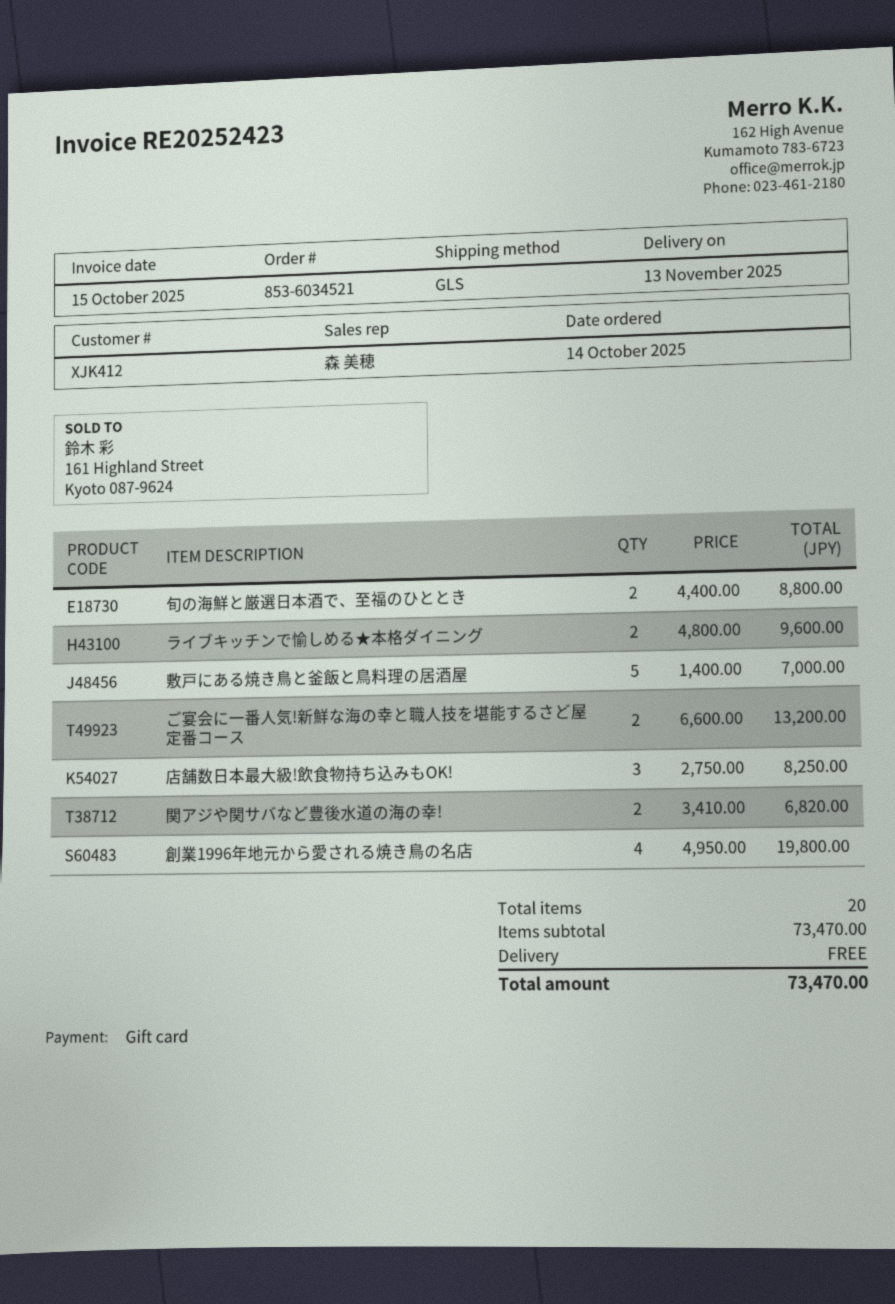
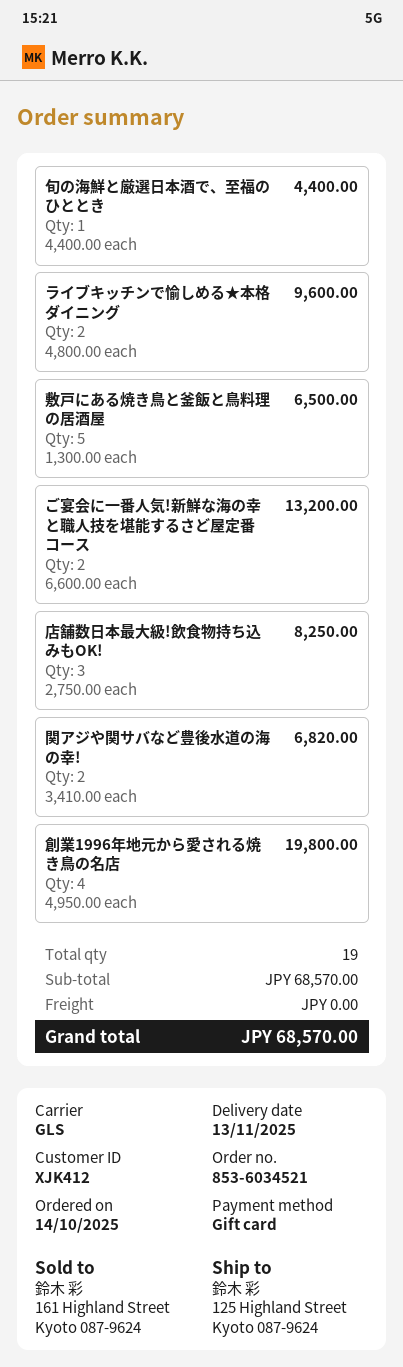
旬の海鮮と厳選日本酒で、至福のひととき: 2 x 4400.00 = 8800.00 -> 1 x 4400.00 = 4400.00
敷戸にある焼き鳥と釜飯と鳥料理の居酒屋: 5 x 1400.00 = 7000.00 -> 5 x 1300.00 = 6500.00
total quantity: 20 -> 19
subtotal: 73470.00 -> 68570.00
total: 73470.00 -> 68570.00

